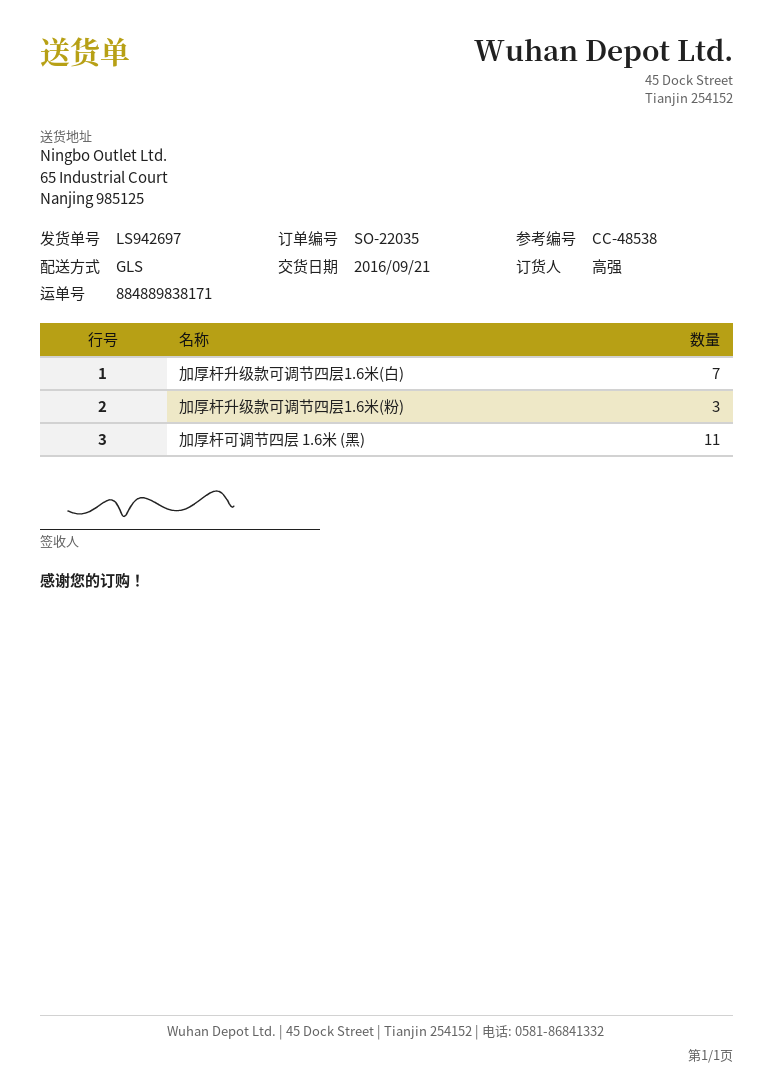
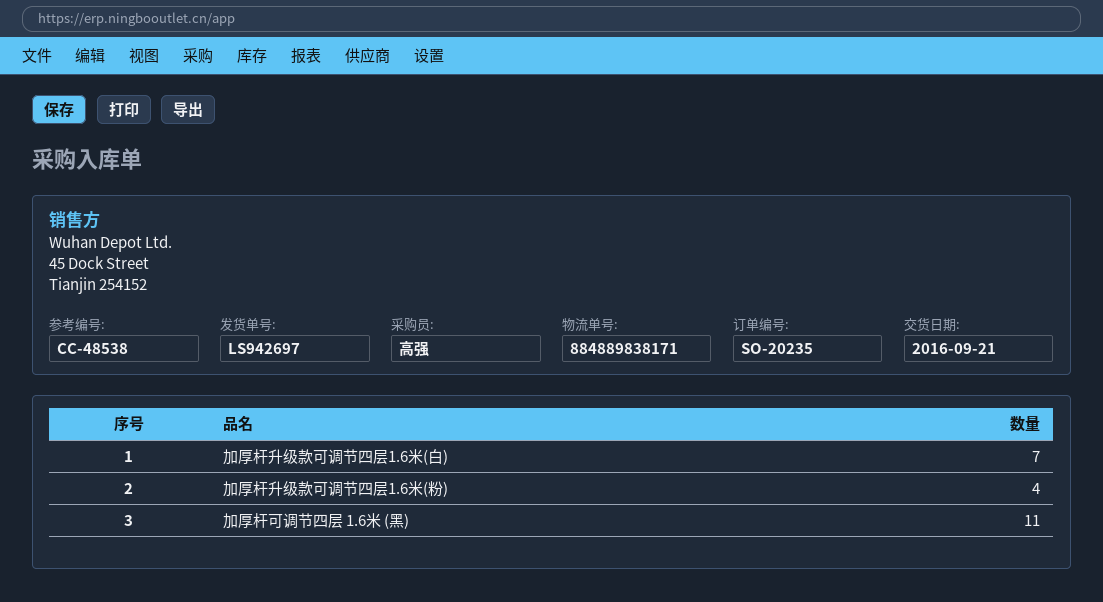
order number: SO-22035 -> SO-20235
加厚杆升级款可调节四层1.6米(粉): 3 -> 4

